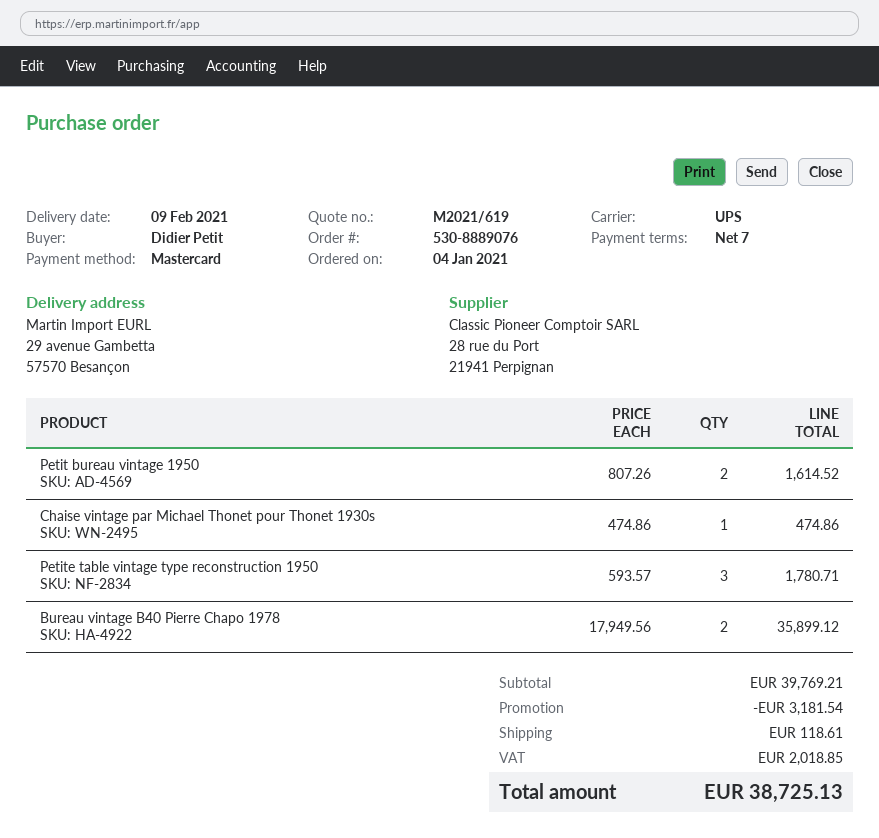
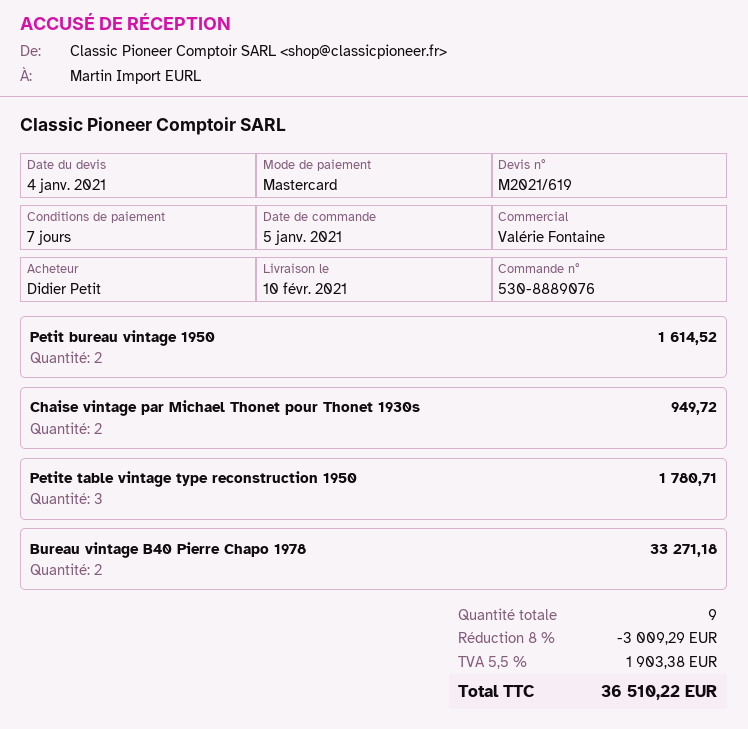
order date: 2021-01-04 -> 2021-01-05
delivery date: 2021-02-09 -> 2021-02-10
Chaise vintage par Michael Thonet pour Thonet 1930s: 1 for 474.86 -> 2 for 949.72
Bureau vintage B40 Pierre Chapo 1978: 2 for 35899.12 -> 2 for 33271.18
discount: 3181.54 -> 3009.29
shipping: 118.61 -> none
tax: 2018.85 -> 1903.38
total: 38725.13 -> 36510.22

